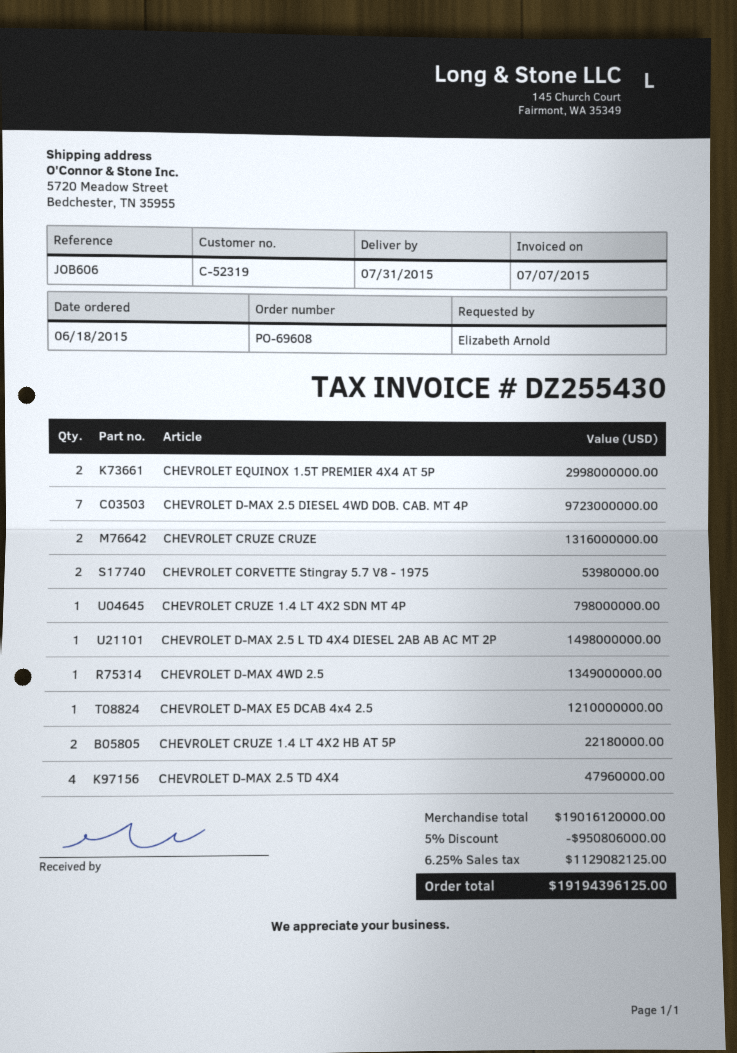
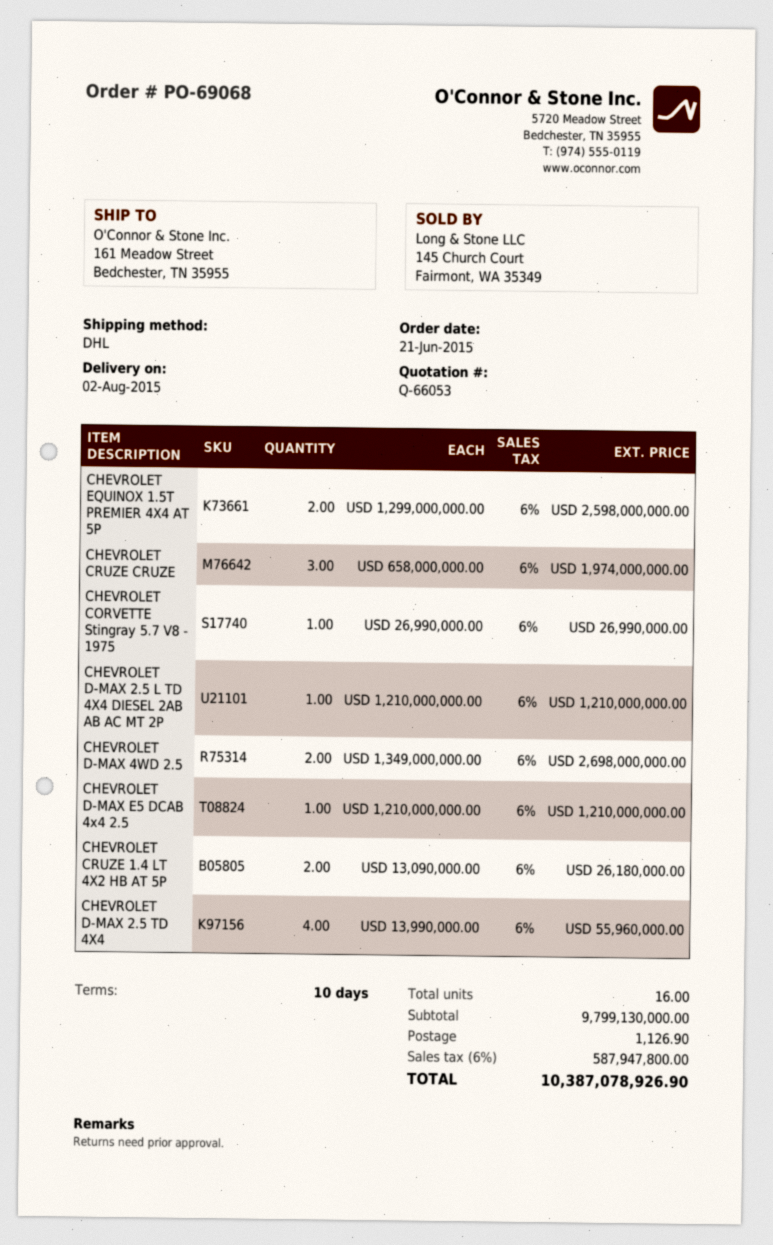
order number: PO-69608 -> PO-69068
order date: 2015-06-18 -> 2015-06-21
delivery date: 2015-07-31 -> 2015-08-02
ship to: 5720 Meadow Street, Bedchester, TN 35955 -> 161 Meadow Street, Bedchester, TN 35955
CHEVROLET EQUINOX 1.5T PREMIER 4X4 AT 5P: 2 for 2998000000.00 -> 2 for 2598000000.00
CHEVROLET D-MAX 2.5 DIESEL 4WD DOB. CAB. MT 4P: 7 for 9723000000.00 -> none
CHEVROLET CRUZE CRUZE: 2 for 1316000000.00 -> 3 for 1974000000.00
CHEVROLET CORVETTE Stingray 5.7 V8 - 1975: 2 for 53980000.00 -> 1 for 26990000.00
CHEVROLET CRUZE 1.4 LT 4X2 SDN MT 4P: 1 for 798000000.00 -> none
CHEVROLET D-MAX 2.5 L TD 4X4 DIESEL 2AB AB AC MT 2P: 1 for 1498000000.00 -> 1 for 1210000000.00
CHEVROLET D-MAX 4WD 2.5: 1 for 1349000000.00 -> 2 for 2698000000.00
CHEVROLET CRUZE 1.4 LT 4X2 HB AT 5P: 2 for 22180000.00 -> 2 for 26180000.00
CHEVROLET D-MAX 2.5 TD 4X4: 4 for 47960000.00 -> 4 for 55960000.00
subtotal: 19016120000.00 -> 9799130000.00
discount: 5% = 950806000.00 -> none
shipping: none -> 1126.90
tax: 6.25% = 1129082125.00 -> 6% = 587947800.00
total: 19194396125.00 -> 10387078926.90

